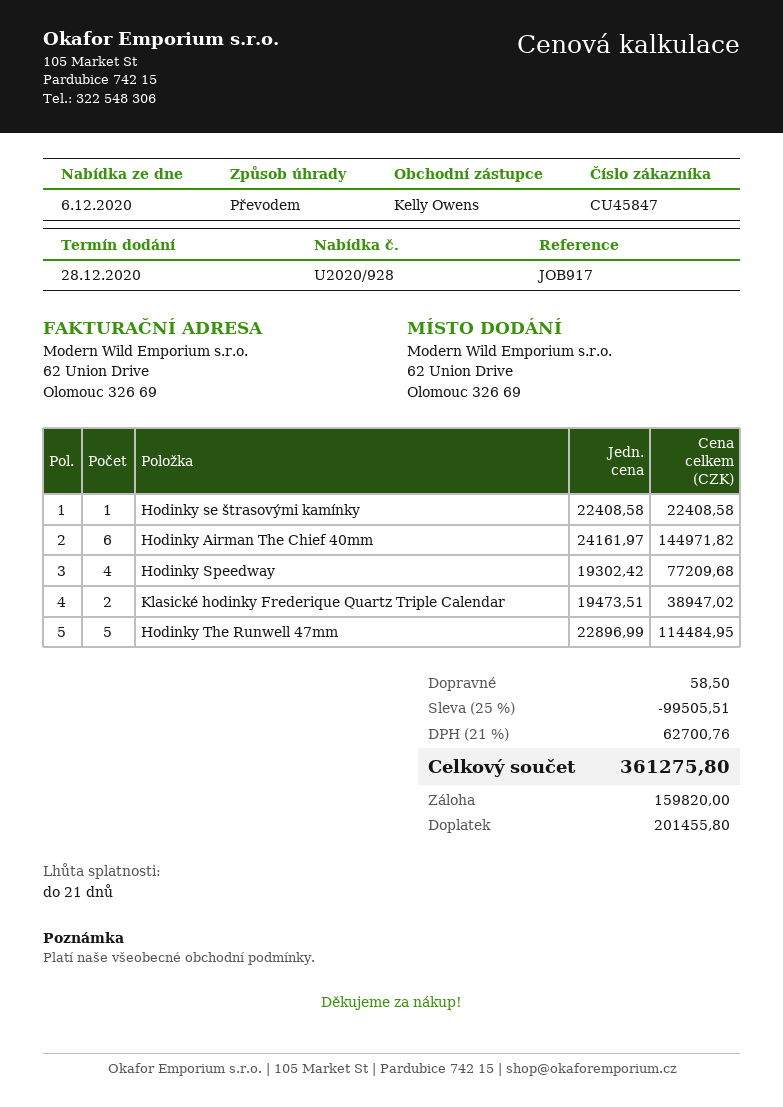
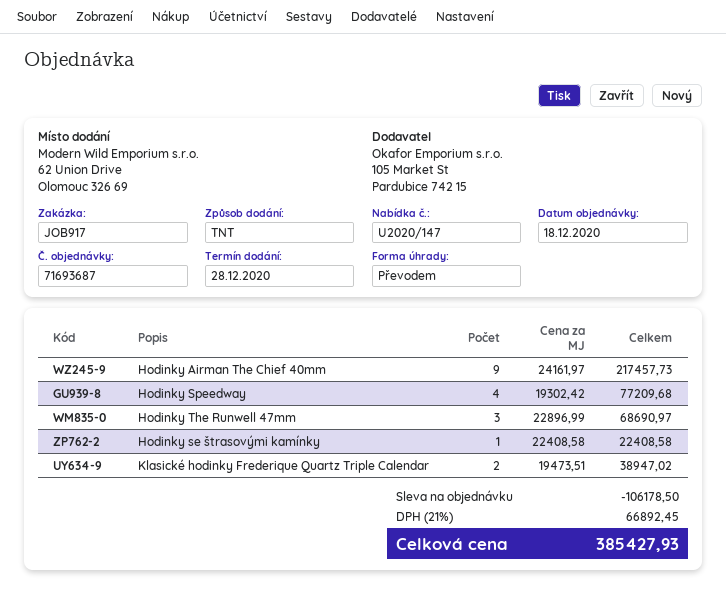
quote number: U2020/928 -> U2020/147
Hodinky Airman The Chief 40mm: 6 x 24161.97 = 144971.82 -> 9 x 24161.97 = 217457.73
Hodinky The Runwell 47mm: 5 x 22896.99 = 114484.95 -> 3 x 22896.99 = 68690.97
discount: 99505.51 -> 106178.50
shipping: 58.50 -> none
tax: 21% = 62700.76 -> 21% = 66892.45
total: 361275.80 -> 385427.93

